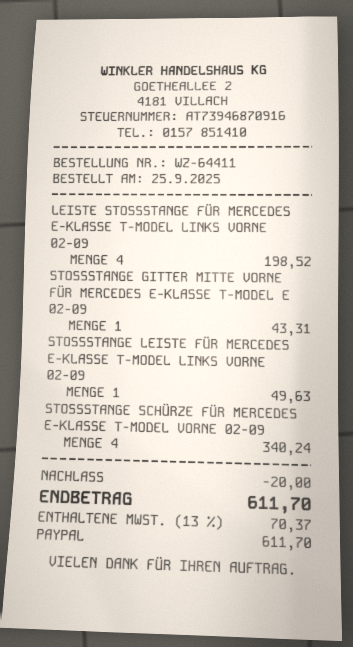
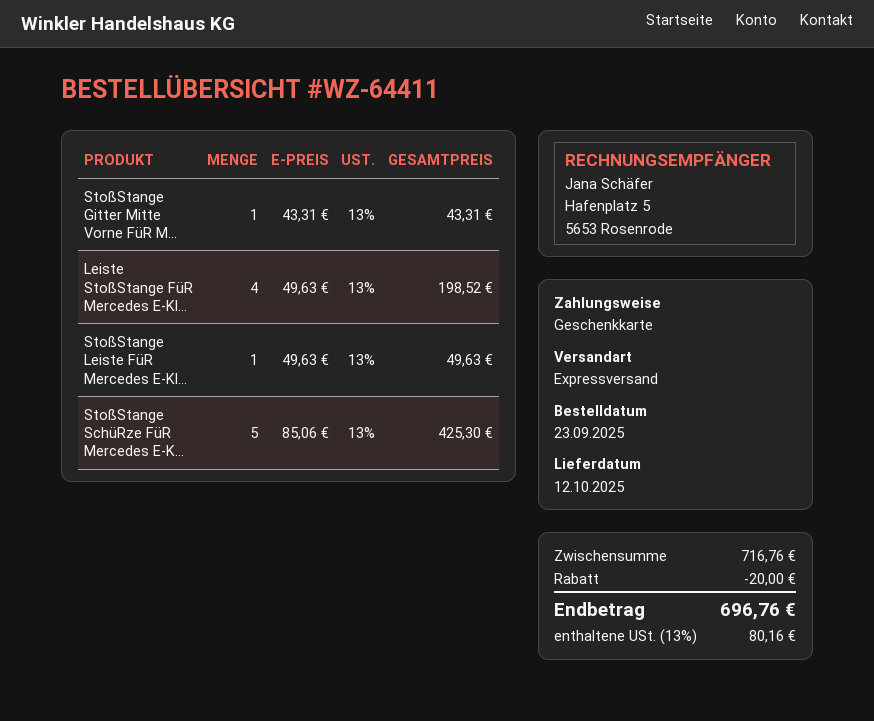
order date: 2025-09-25 -> 2025-09-23
payment method: PayPal -> gift card
STOSSSTANGE SCHÜRZE FÜR MERCEDES E-KLASSE T-MODEL VORNE 02-09: 4 for 340.24 -> 5 for 425.30
tax: 13% = 70.37 -> 13% = 80.16
total: 611.70 -> 696.76

